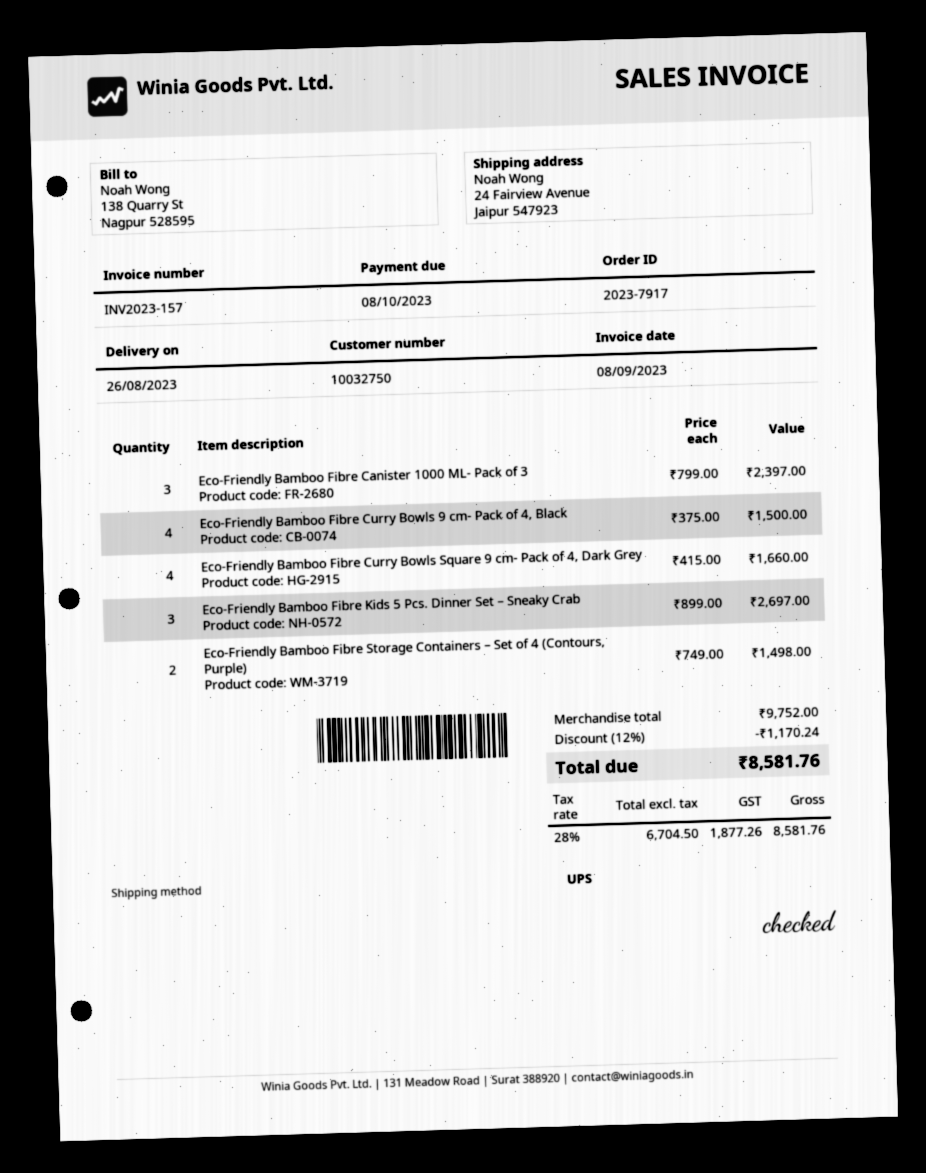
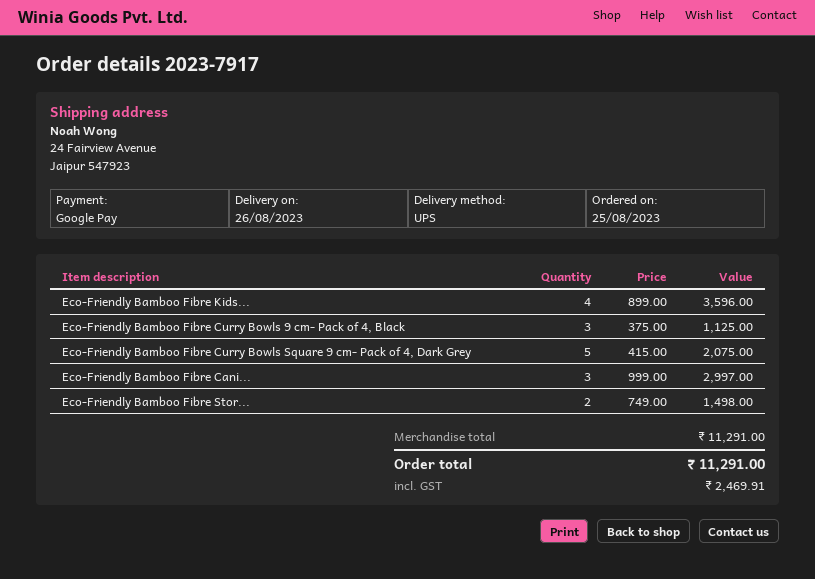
Eco-Friendly Bamboo Fibre Canister 1000 ML- Pack of 3: 3 x 799.00 = 2397.00 -> 3 x 999.00 = 2997.00
Eco-Friendly Bamboo Fibre Curry Bowls 9 cm- Pack of 4, Black: 4 x 375.00 = 1500.00 -> 3 x 375.00 = 1125.00
Eco-Friendly Bamboo Fibre Curry Bowls Square 9 cm- Pack of 4, Dark Grey: 4 x 415.00 = 1660.00 -> 5 x 415.00 = 2075.00
Eco-Friendly Bamboo Fibre Kids 5 Pcs. Dinner Set – Sneaky Crab: 3 x 899.00 = 2697.00 -> 4 x 899.00 = 3596.00
subtotal: 9752.00 -> 11291.00
discount: 12% = 1170.24 -> none
tax: 1877.26 -> 2469.91
total: 8581.76 -> 11291.00

